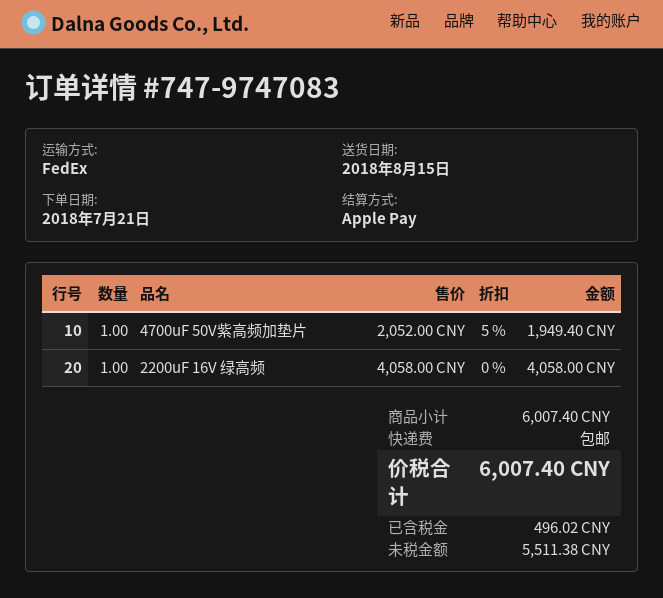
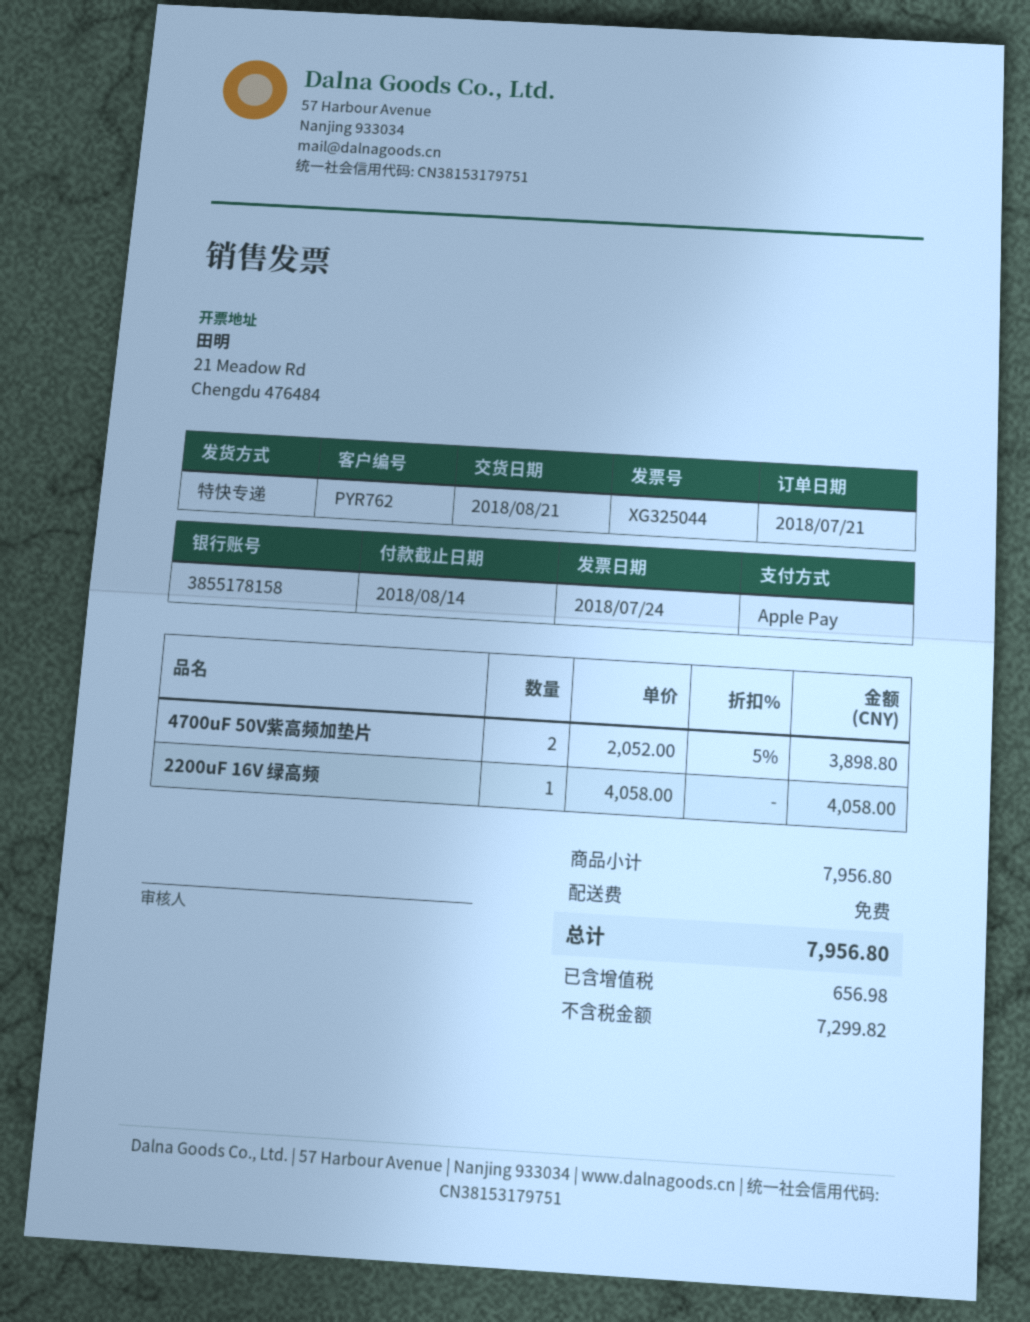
delivery date: 2018-08-15 -> 2018-08-21
shipping method: FedEx -> express
4700uF 50V紫高频加垫片: 1 x 2052.00 - 5% = 1949.40 -> 2 x 2052.00 - 5% = 3898.80
subtotal: 6007.40 -> 7956.80
net: 5511.38 -> 7299.82
tax: 496.02 -> 656.98
total: 6007.40 -> 7956.80

